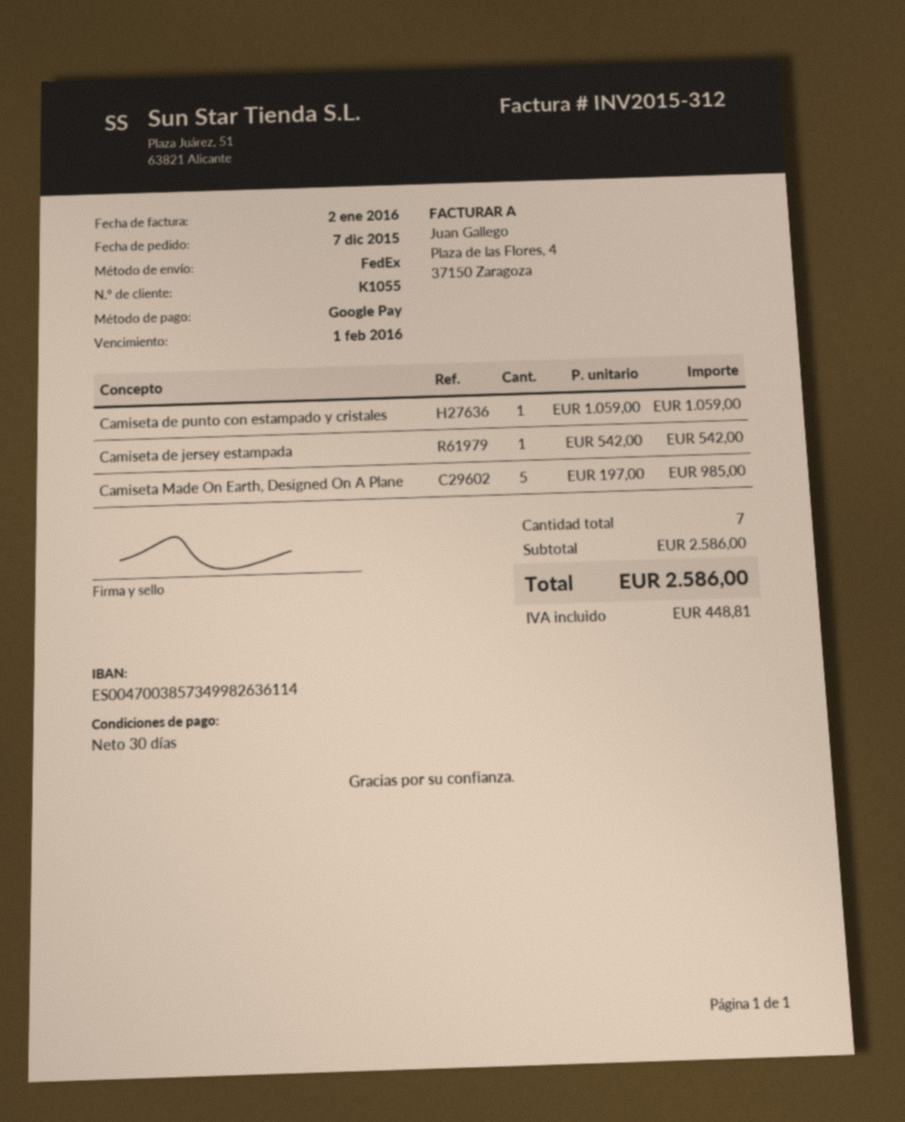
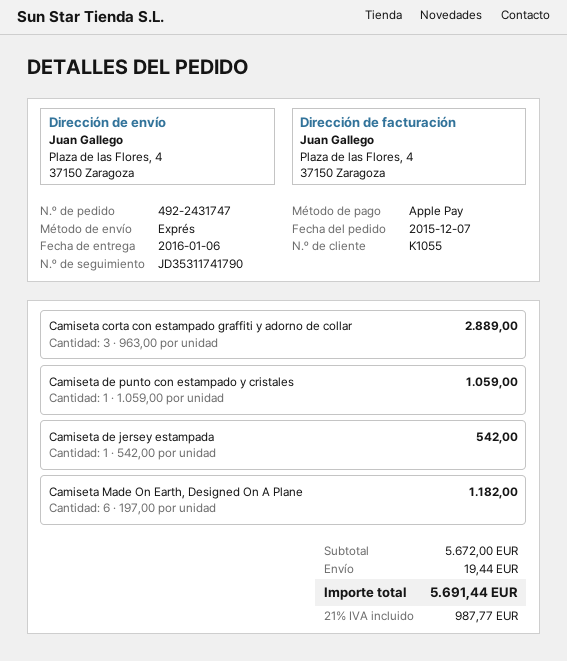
payment method: Google Pay -> Apple Pay
shipping method: FedEx -> express
Camiseta Made On Earth, Designed On A Plane: 5 x 197.00 = 985.00 -> 6 x 197.00 = 1182.00
Camiseta corta con estampado graffiti y adorno de collar: none -> 3 x 963.00 = 2889.00
subtotal: 2586.00 -> 5672.00
shipping: none -> 19.44
tax: 448.81 -> 987.77
total: 2586.00 -> 5691.44

